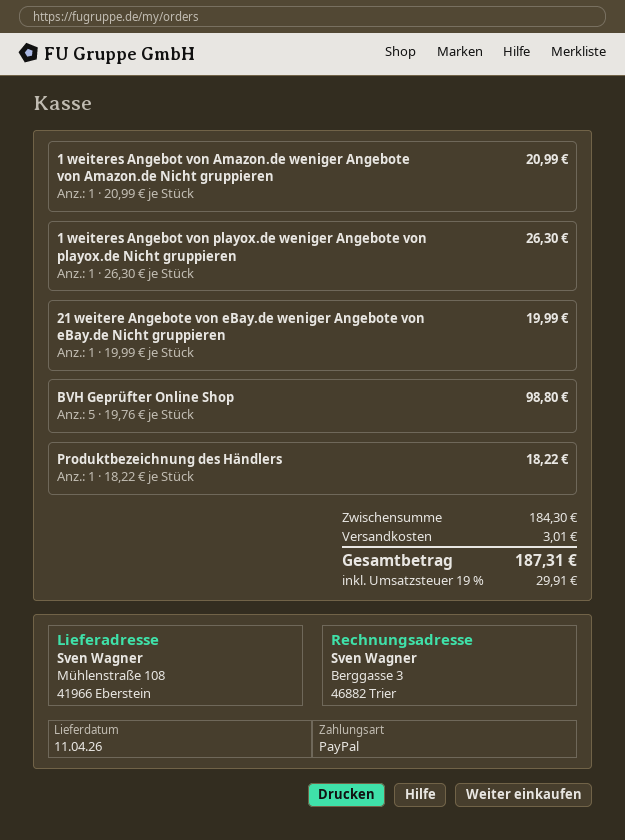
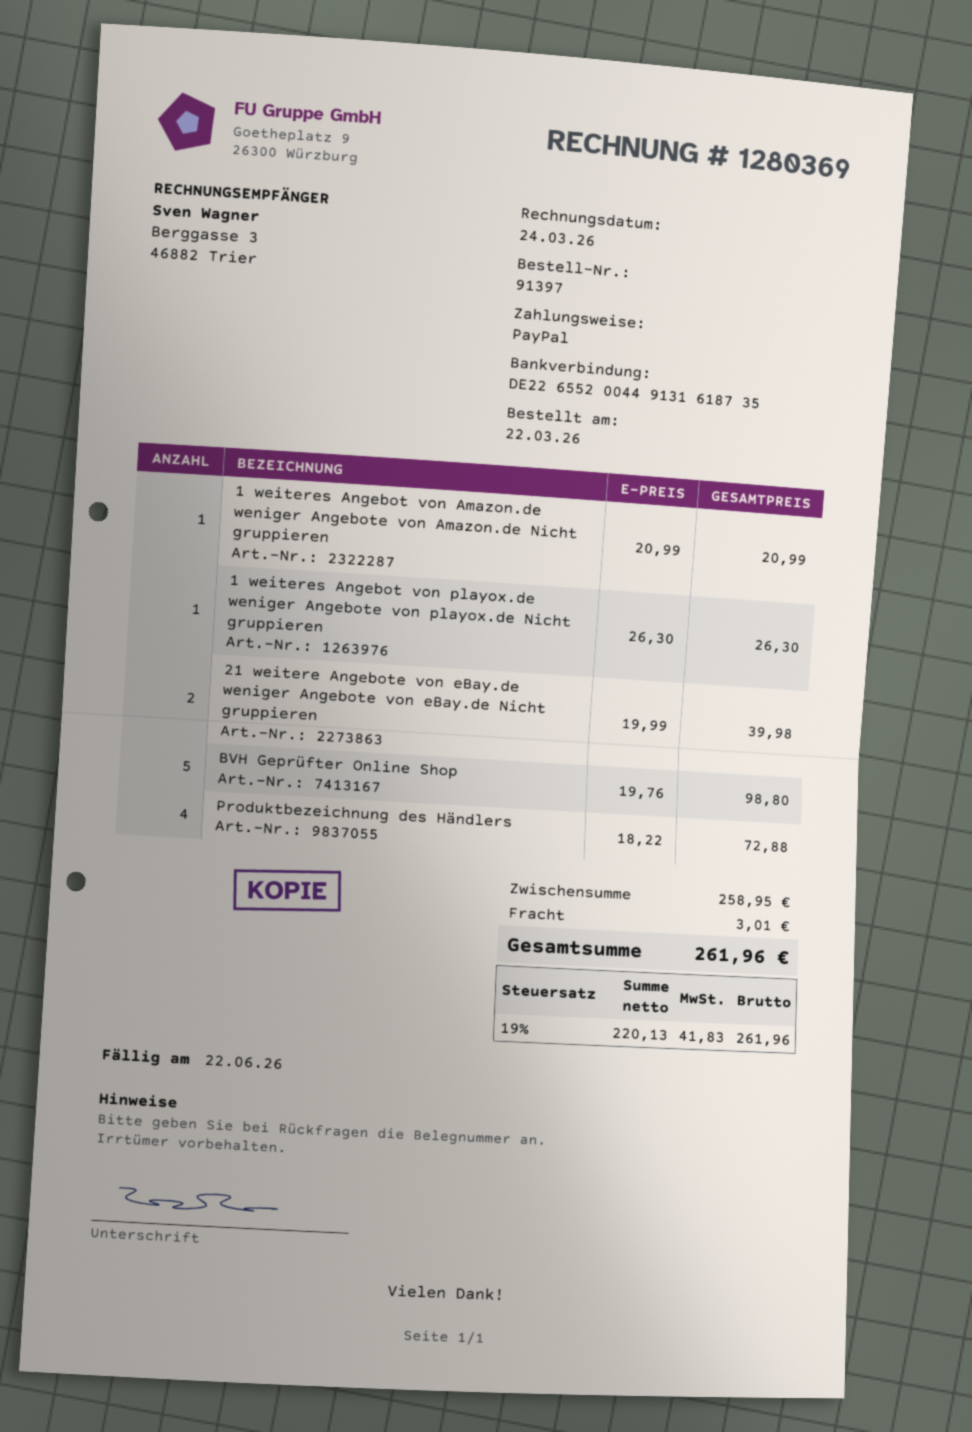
21 weitere Angebote von eBay.de weniger Angebote von eBay.de Nicht gruppieren: 1 x 19.99 = 19.99 -> 2 x 19.99 = 39.98
Produktbezeichnung des Händlers: 1 x 18.22 = 18.22 -> 4 x 18.22 = 72.88
subtotal: 184.30 -> 258.95
tax: 19% = 29.91 -> 19% = 41.83
total: 187.31 -> 261.96

